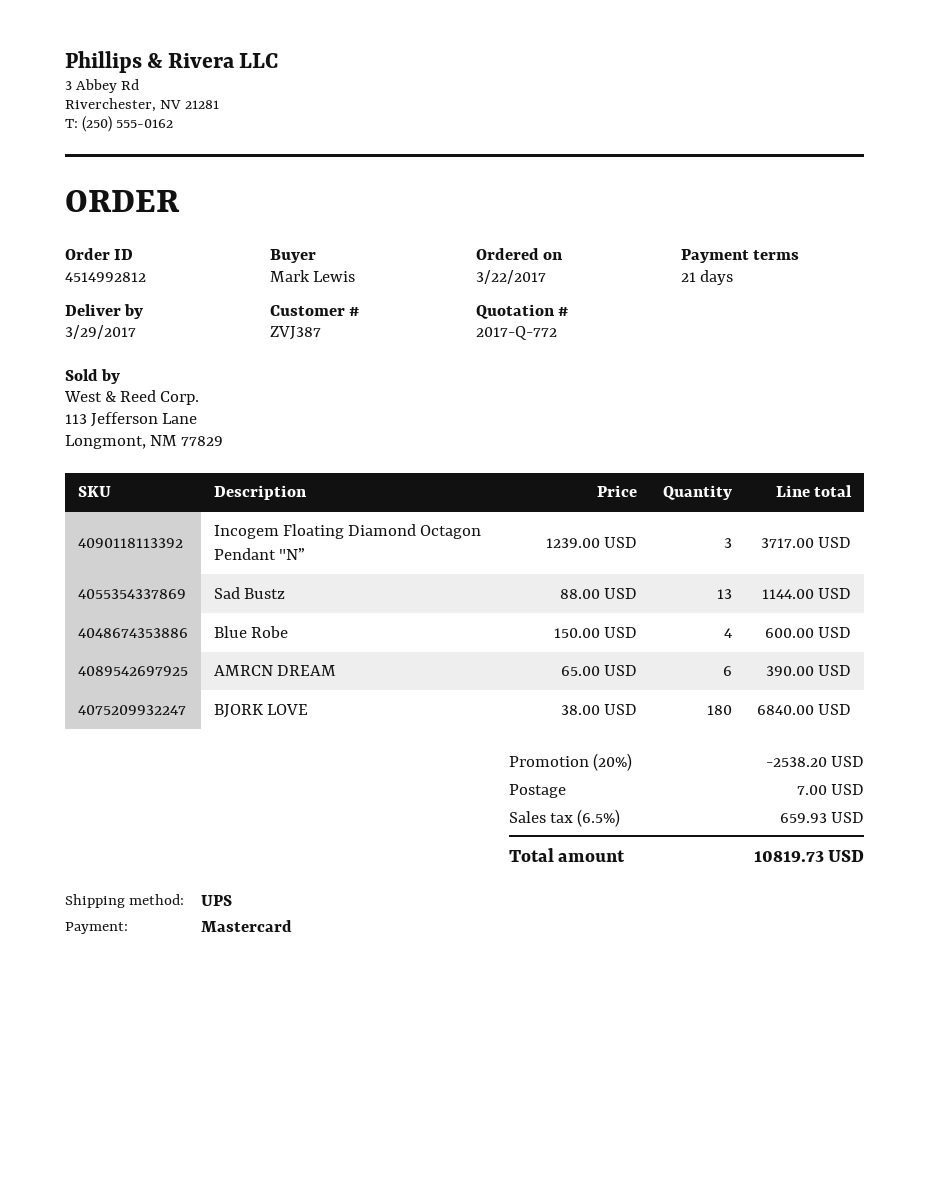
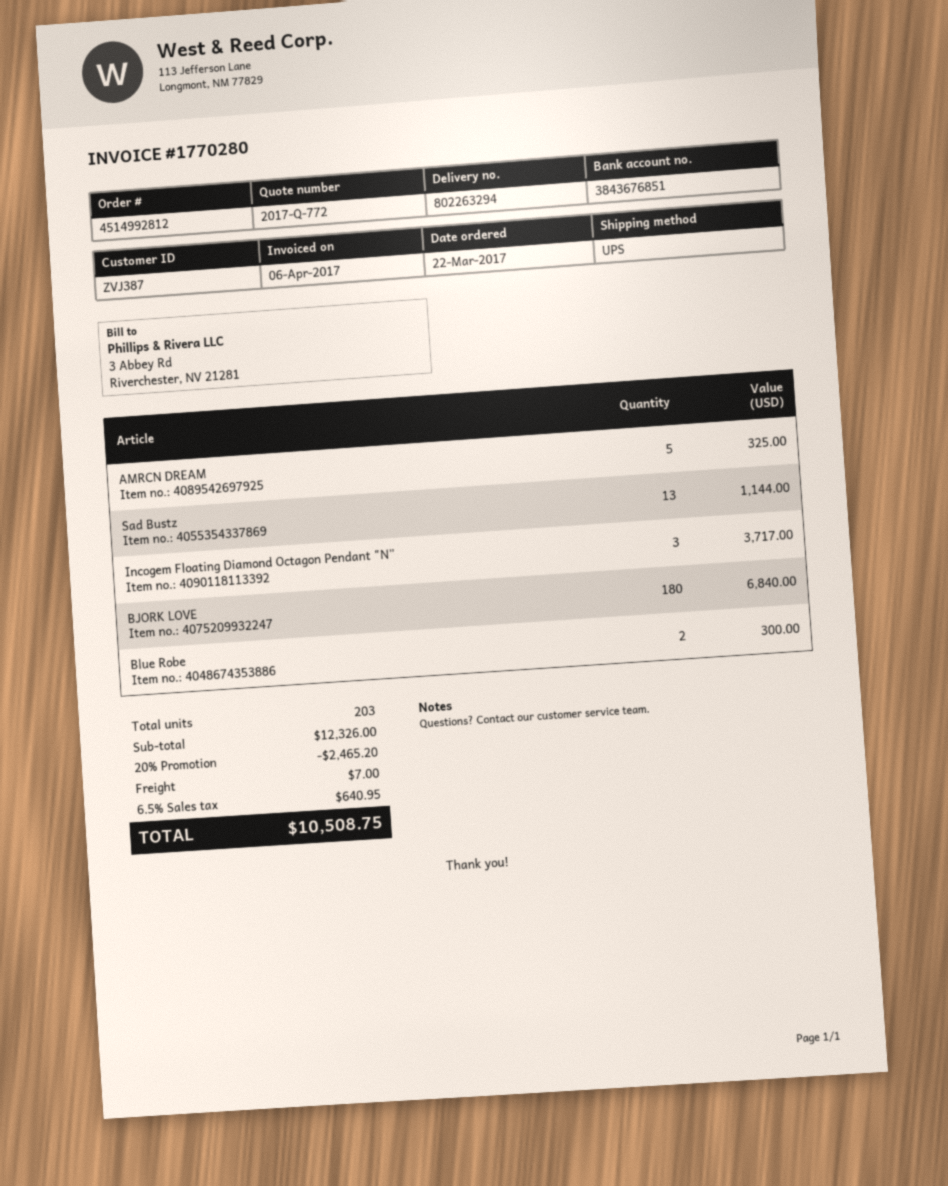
Blue Robe: 4 for 600.00 -> 2 for 300.00
AMRCN DREAM: 6 for 390.00 -> 5 for 325.00
discount: 20% = 2538.20 -> 20% = 2465.20
tax: 6.5% = 659.93 -> 6.5% = 640.95
total: 10819.73 -> 10508.75

